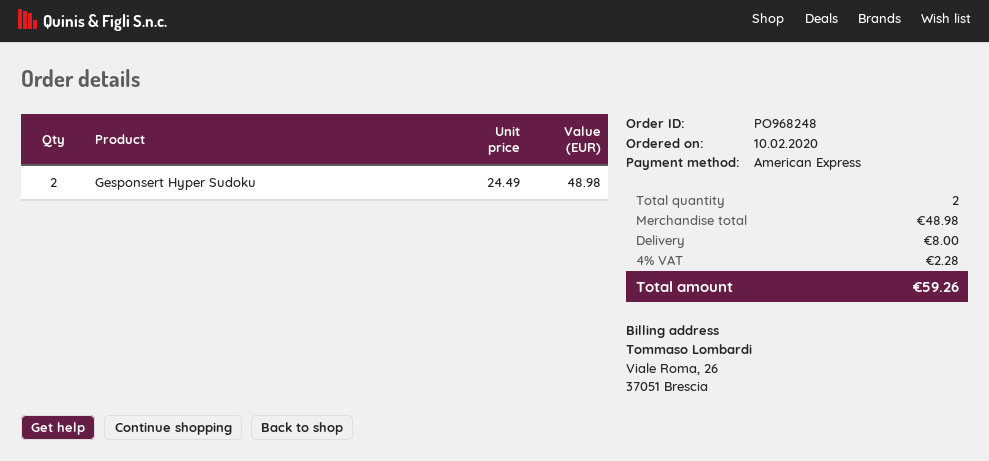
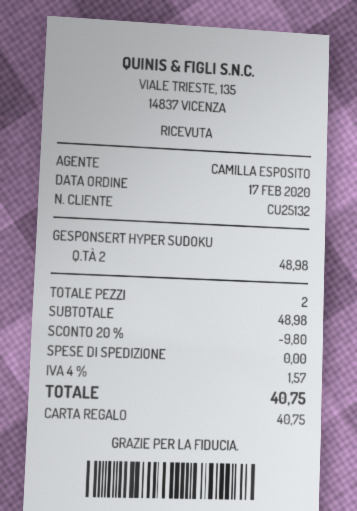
order date: 2020-02-10 -> 2020-02-17
payment method: American Express -> gift card
discount: none -> 20% = 9.80
shipping: 8.00 -> 0.00
tax: 4% = 2.28 -> 4% = 1.57
total: 59.26 -> 40.75

